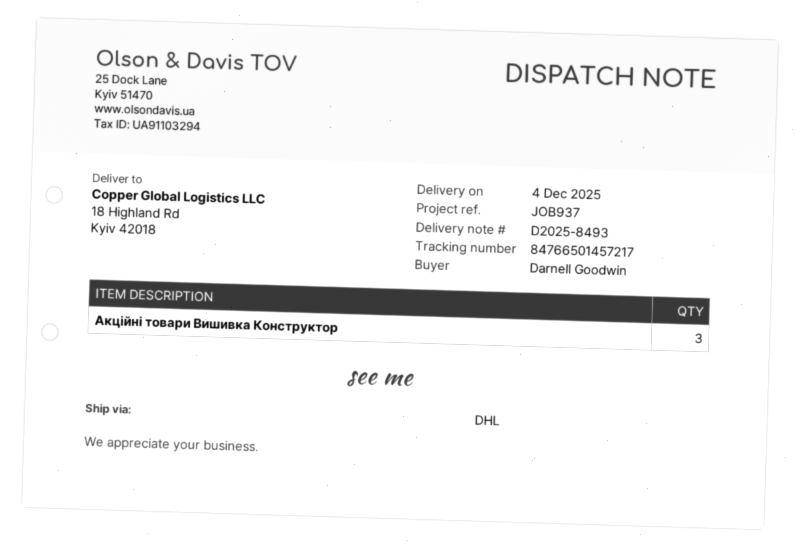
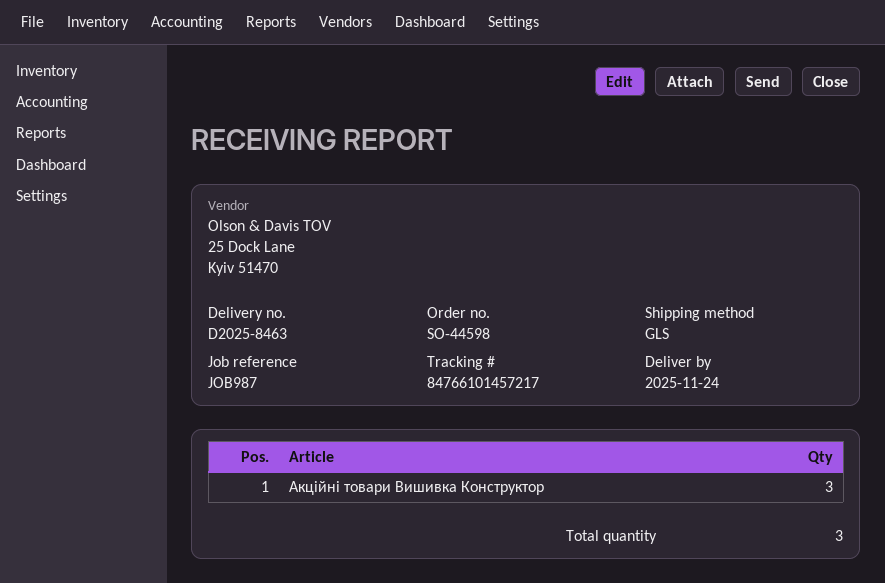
delivery note number: D2025-8493 -> D2025-8463
delivery date: 2025-12-04 -> 2025-11-24
reference: JOB937 -> JOB987
shipping method: DHL -> GLS
tracking number: 84766501457217 -> 84766101457217

